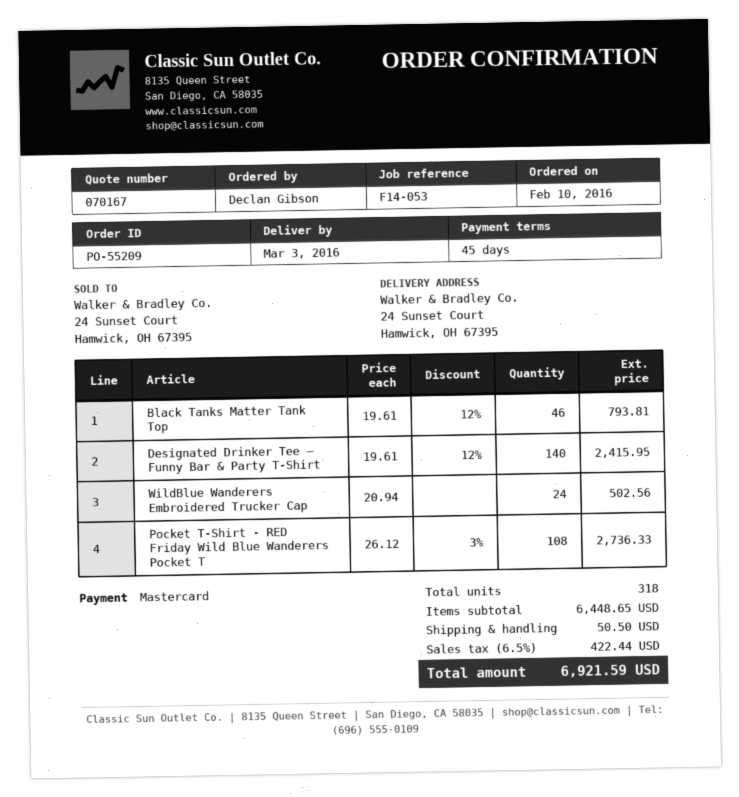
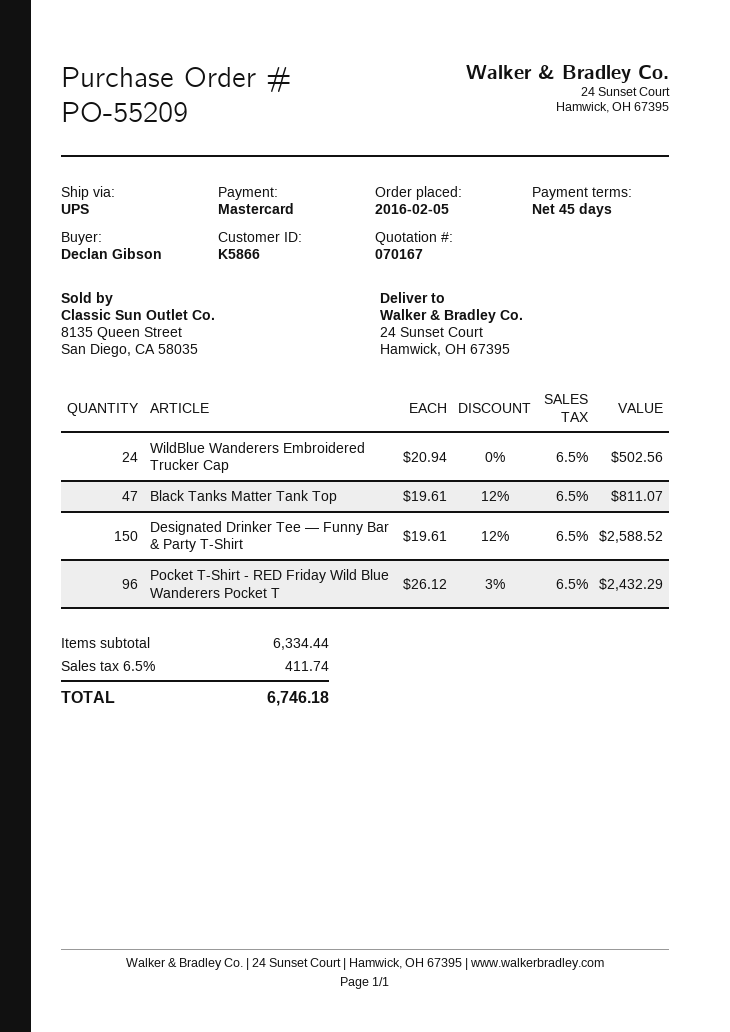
order date: 2016-02-10 -> 2016-02-05
Black Tanks Matter Tank Top: 46 x 19.61 - 12% = 793.81 -> 47 x 19.61 - 12% = 811.07
Designated Drinker Tee — Funny Bar & Party T‑Shirt: 140 x 19.61 - 12% = 2415.95 -> 150 x 19.61 - 12% = 2588.52
Pocket T-Shirt - RED Friday Wild Blue Wanderers Pocket T: 108 x 26.12 - 3% = 2736.33 -> 96 x 26.12 - 3% = 2432.29
subtotal: 6448.65 -> 6334.44
shipping: 50.50 -> none
tax: 6.5% = 422.44 -> 6.5% = 411.74
total: 6921.59 -> 6746.18

